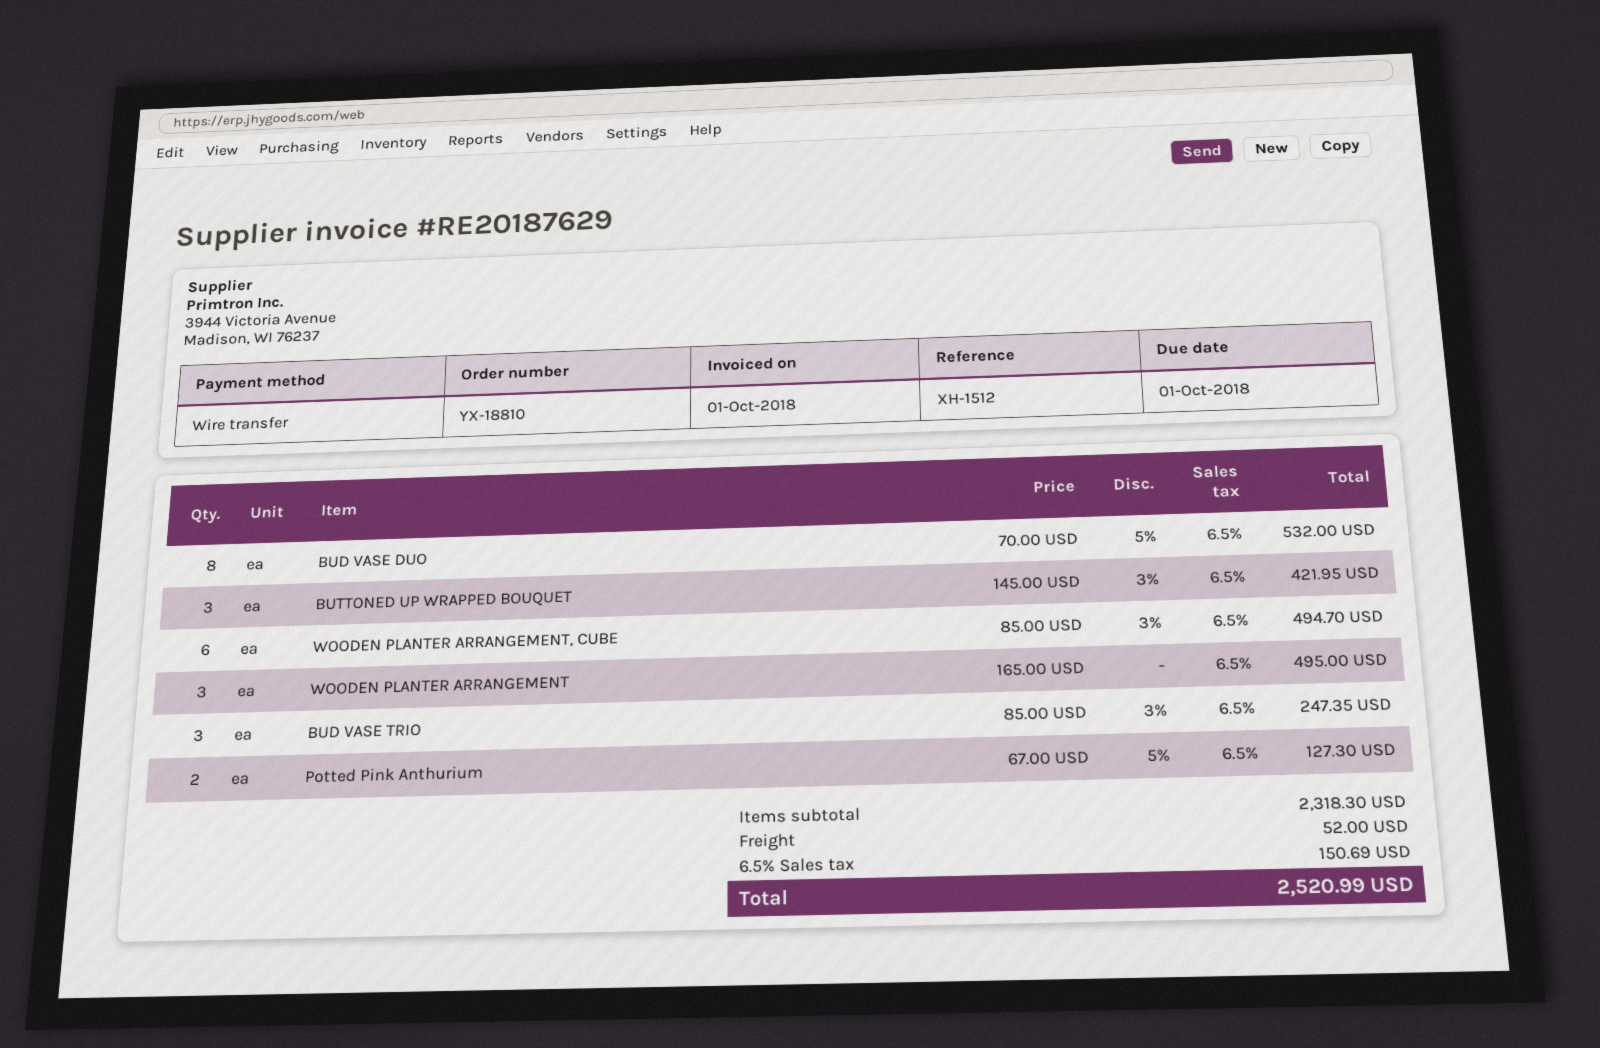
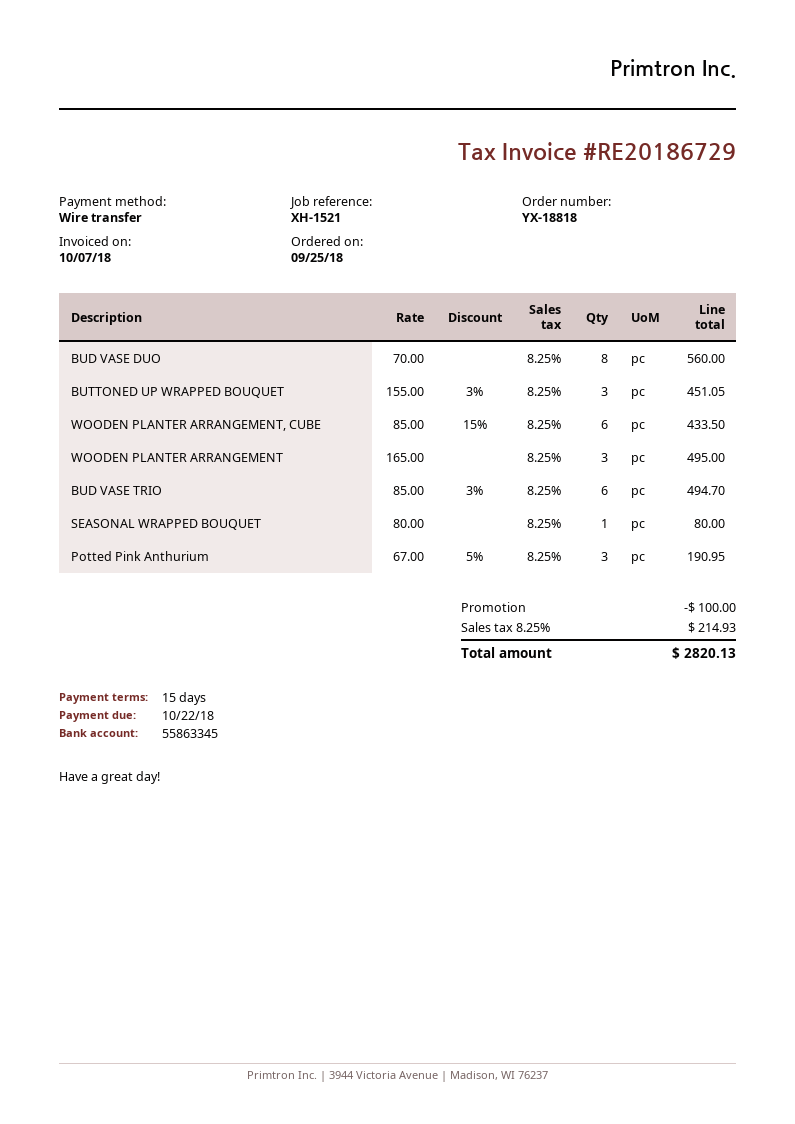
order number: YX-18810 -> YX-18818
invoice number: RE20187629 -> RE20186729
invoice date: 2018-10-01 -> 2018-10-07
due date: 2018-10-01 -> 2018-10-22
reference: XH-1512 -> XH-1521
BUD VASE DUO: 8 x 70.00 - 5% = 532.00 -> 8 x 70.00 = 560.00
BUTTONED UP WRAPPED BOUQUET: 3 x 145.00 - 3% = 421.95 -> 3 x 155.00 - 3% = 451.05
WOODEN PLANTER ARRANGEMENT, CUBE: 6 x 85.00 - 3% = 494.70 -> 6 x 85.00 - 15% = 433.50
BUD VASE TRIO: 3 x 85.00 - 3% = 247.35 -> 6 x 85.00 - 3% = 494.70
Potted Pink Anthurium: 2 x 67.00 - 5% = 127.30 -> 3 x 67.00 - 5% = 190.95
SEASONAL WRAPPED BOUQUET: none -> 1 x 80.00 = 80.00
discount: none -> 100.00
shipping: 52.00 -> none
tax: 6.5% = 150.69 -> 8.25% = 214.93
total: 2520.99 -> 2820.13

